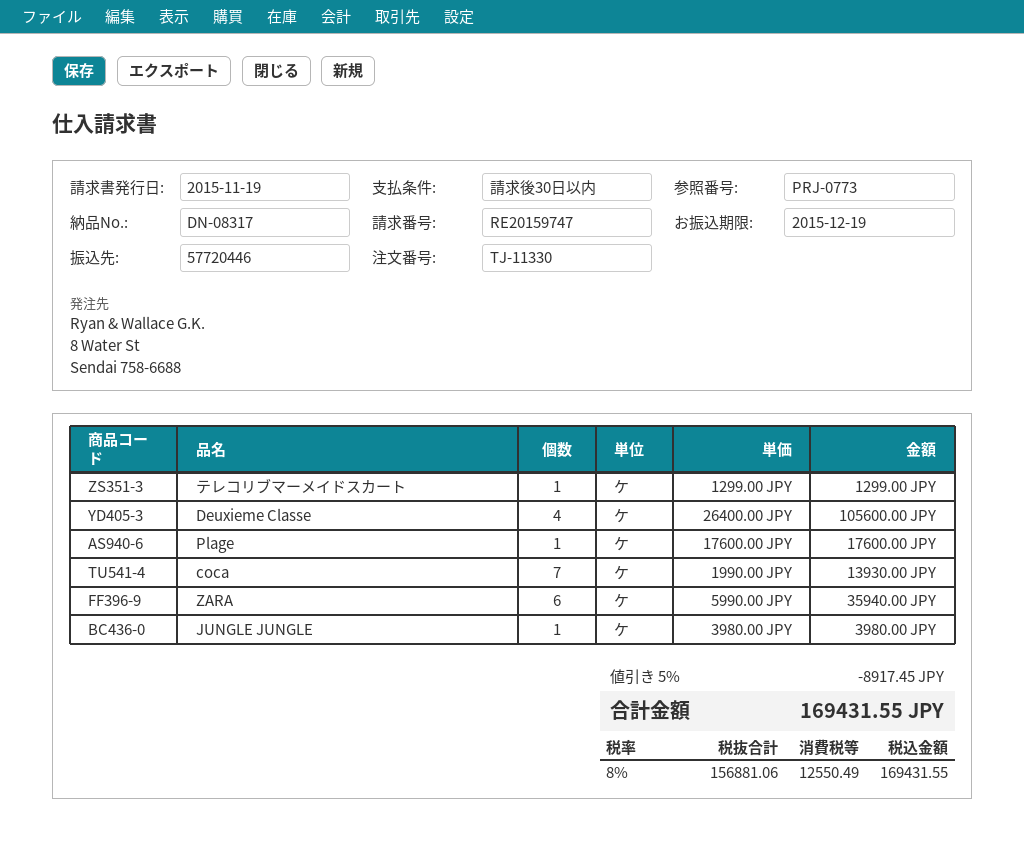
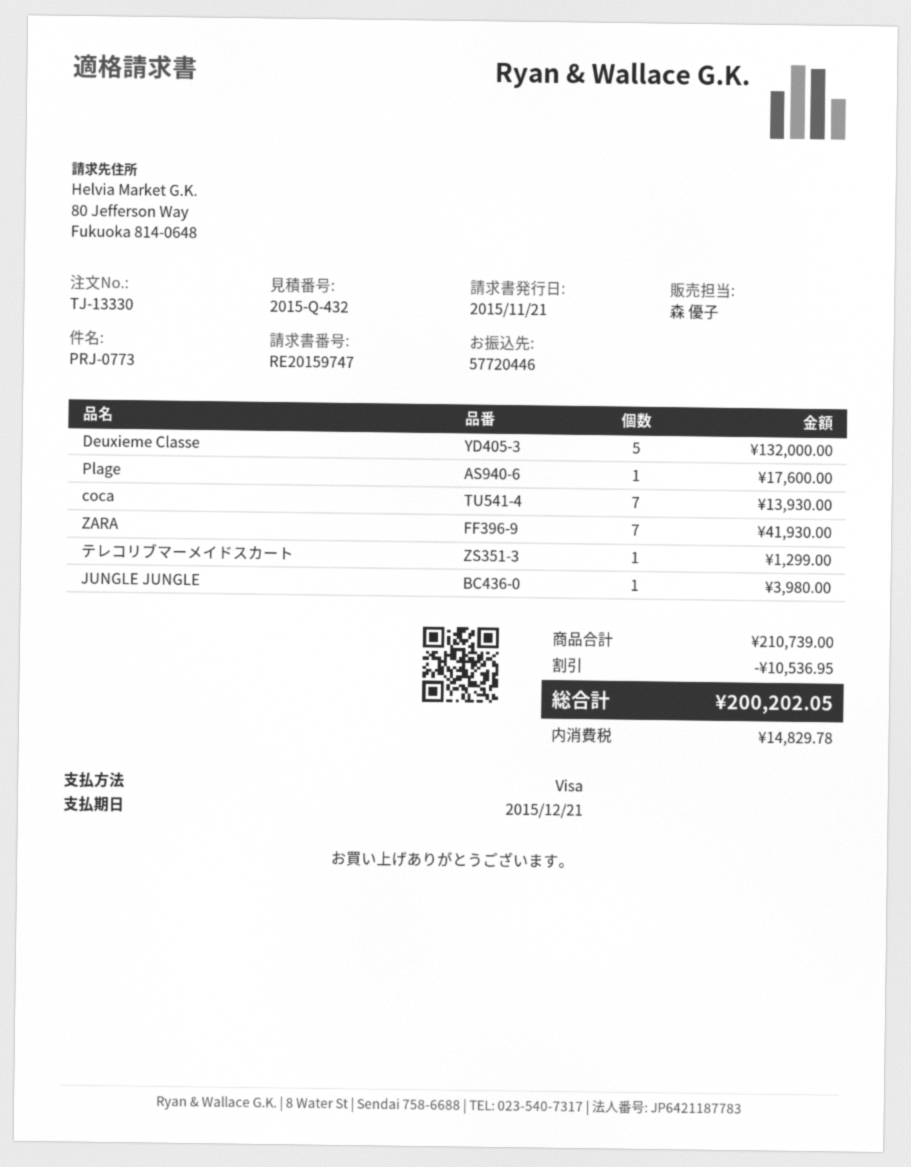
order number: TJ-11330 -> TJ-13330
invoice date: 2015-11-19 -> 2015-11-21
due date: 2015-12-19 -> 2015-12-21
Deuxieme Classe: 4 for 105600.00 -> 5 for 132000.00
ZARA: 6 for 35940.00 -> 7 for 41930.00
discount: 8917.45 -> 10536.95
tax: 12550.49 -> 14829.78
total: 169431.55 -> 200202.05

